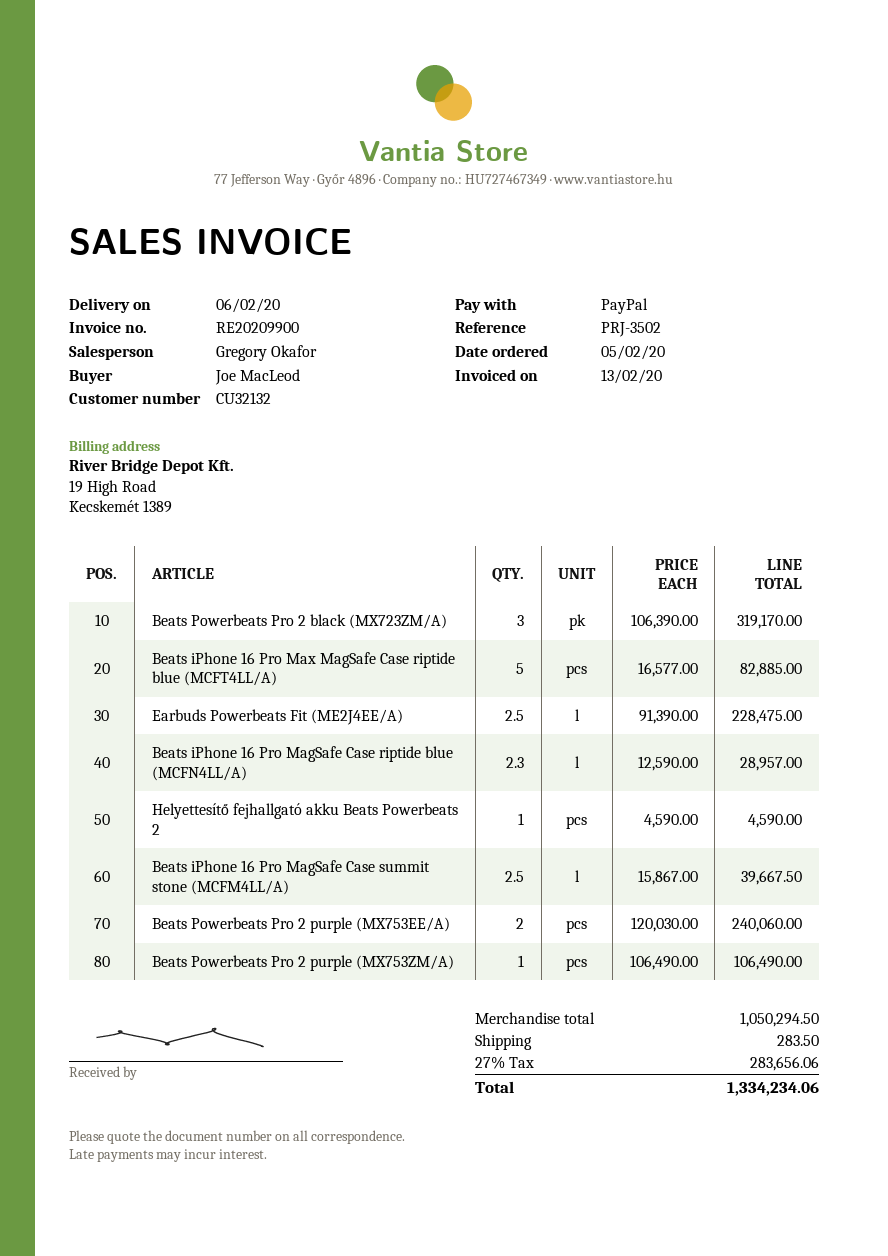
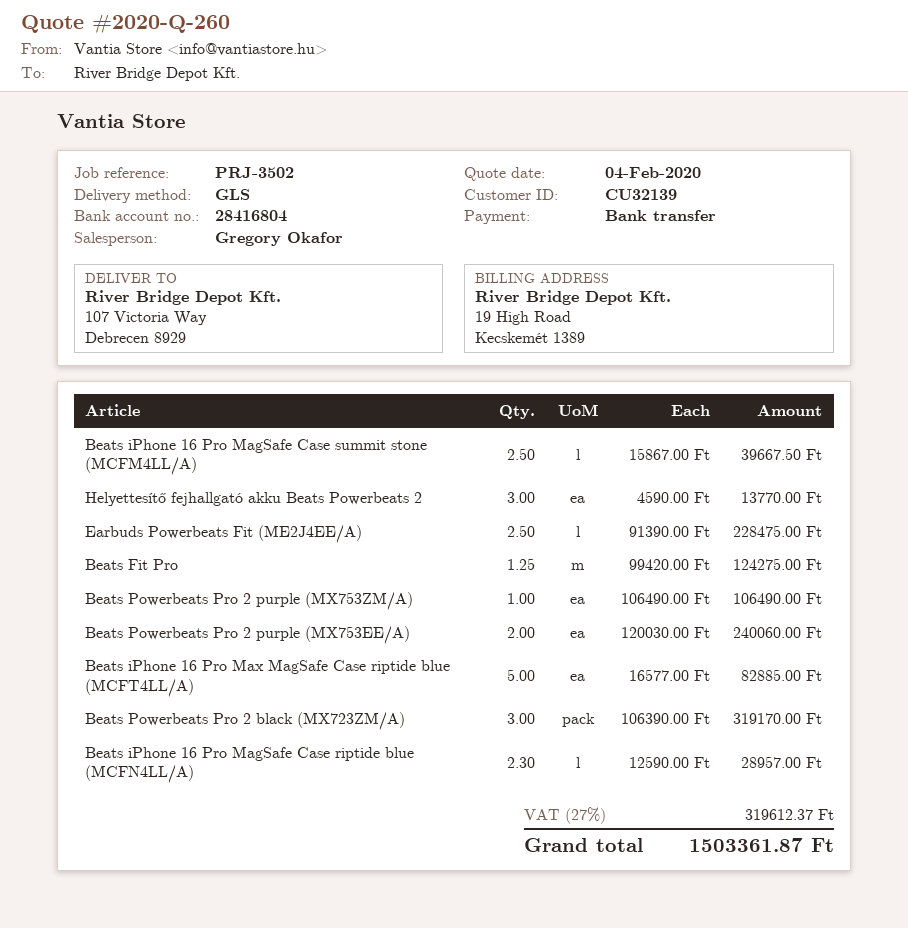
customer number: CU32132 -> CU32139
payment method: PayPal -> bank transfer
Helyettesítő fejhallgató akku Beats Powerbeats 2: 1 x 4590.00 = 4590.00 -> 3 x 4590.00 = 13770.00
Beats Fit Pro: none -> 1.25 x 99420.00 = 124275.00
shipping: 283.50 -> none
tax: 27% = 283656.06 -> 27% = 319612.37
total: 1334234.06 -> 1503361.87

